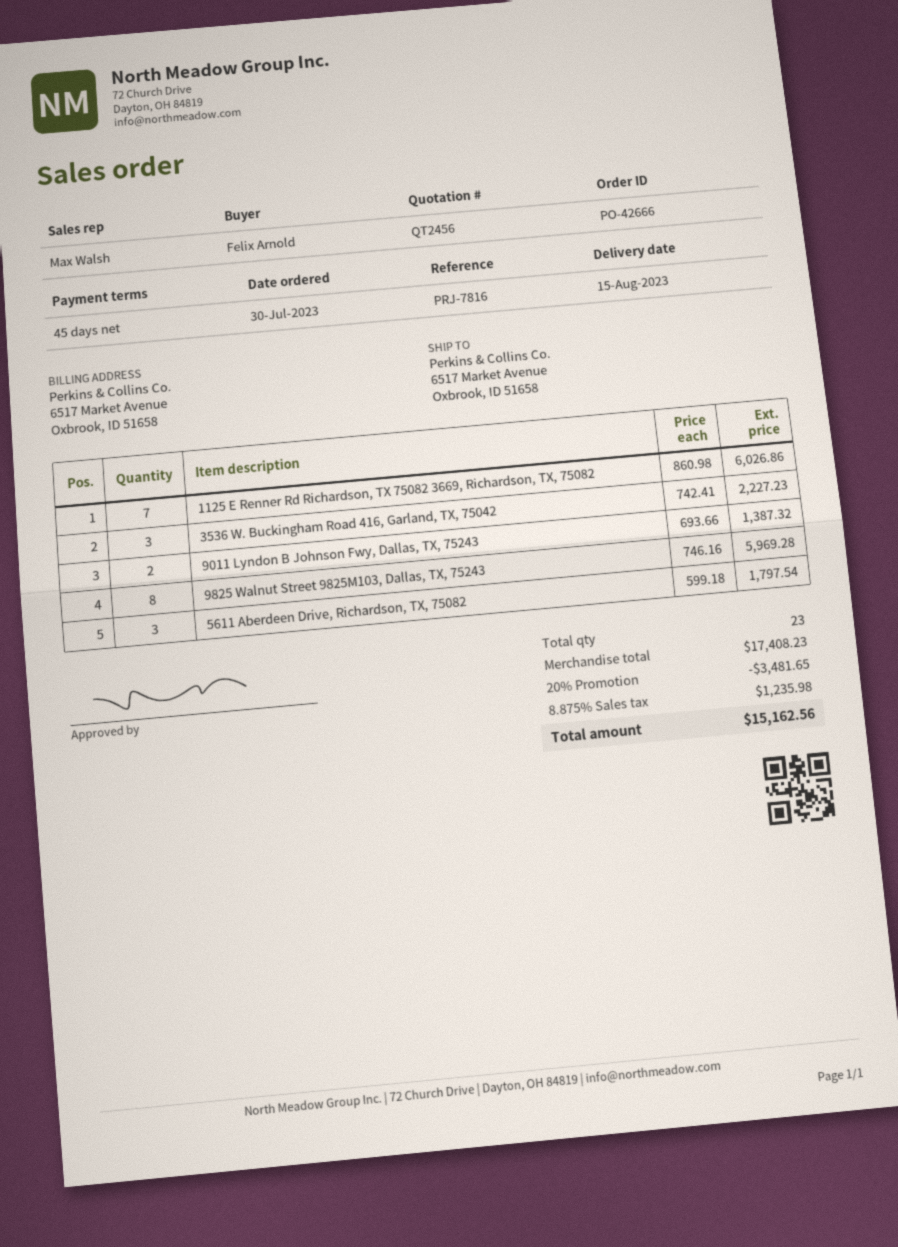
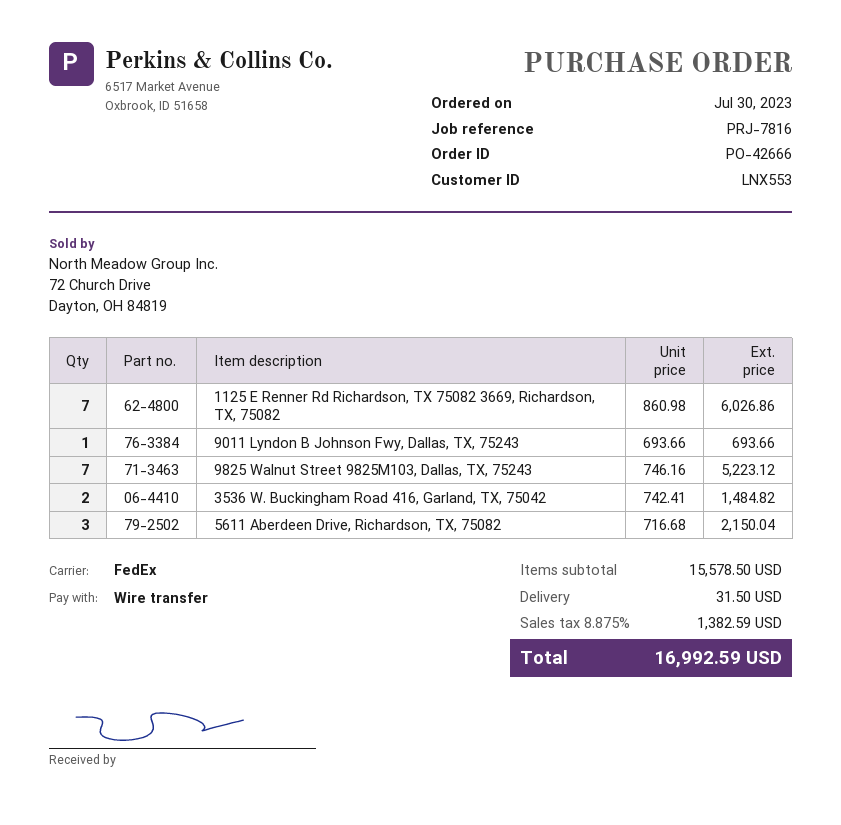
3536 W. Buckingham Road 416, Garland, TX, 75042: 3 x 742.41 = 2227.23 -> 2 x 742.41 = 1484.82
9011 Lyndon B Johnson Fwy, Dallas, TX, 75243: 2 x 693.66 = 1387.32 -> 1 x 693.66 = 693.66
9825 Walnut Street 9825M103, Dallas, TX, 75243: 8 x 746.16 = 5969.28 -> 7 x 746.16 = 5223.12
5611 Aberdeen Drive, Richardson, TX, 75082: 3 x 599.18 = 1797.54 -> 3 x 716.68 = 2150.04
subtotal: 17408.23 -> 15578.50
discount: 20% = 3481.65 -> none
shipping: none -> 31.50
tax: 8.875% = 1235.98 -> 8.875% = 1382.59
total: 15162.56 -> 16992.59

